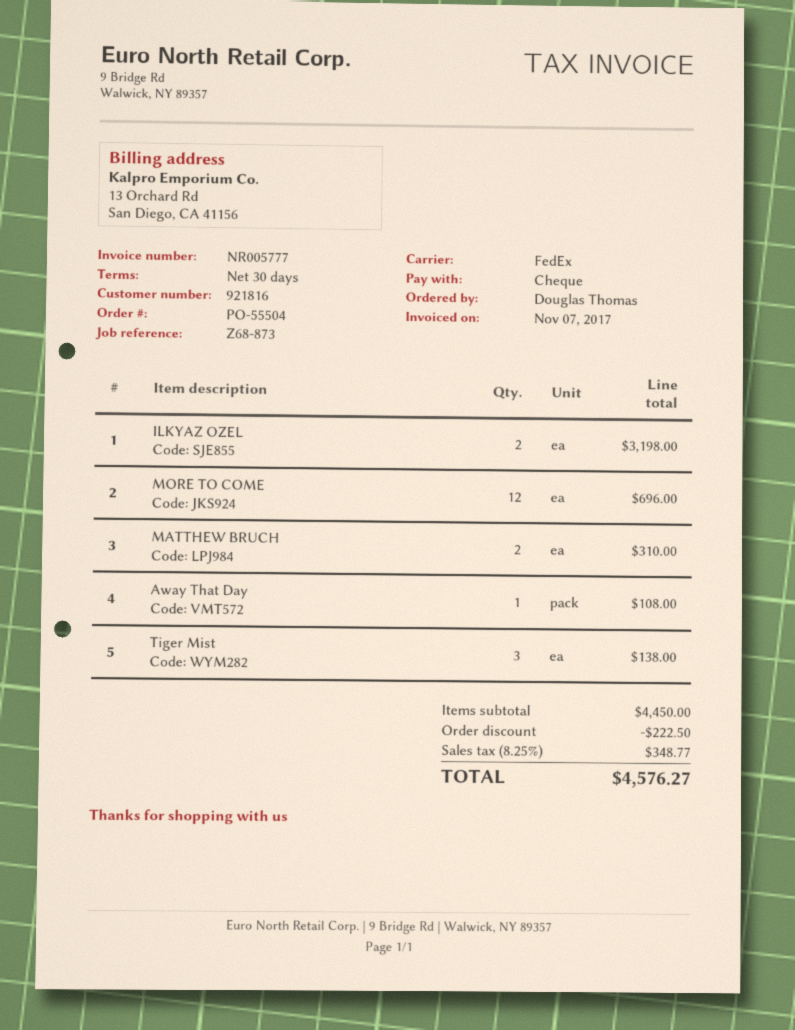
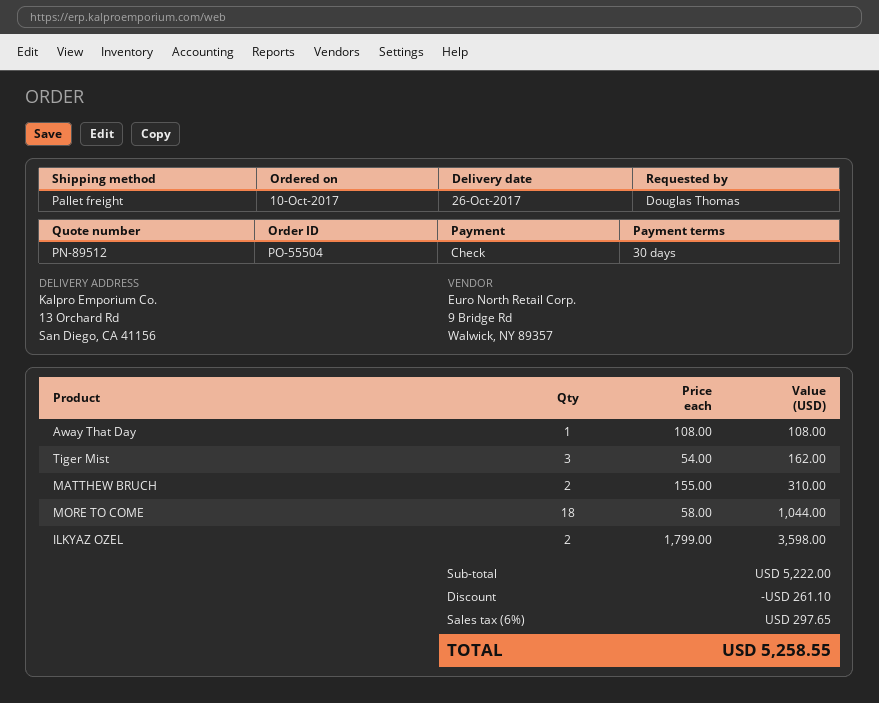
shipping method: FedEx -> pallet freight
ILKYAZ OZEL: 2 for 3198.00 -> 2 for 3598.00
MORE TO COME: 12 for 696.00 -> 18 for 1044.00
Tiger Mist: 3 for 138.00 -> 3 for 162.00
subtotal: 4450.00 -> 5222.00
discount: 222.50 -> 261.10
tax: 8.25% = 348.77 -> 6% = 297.65
total: 4576.27 -> 5258.55

